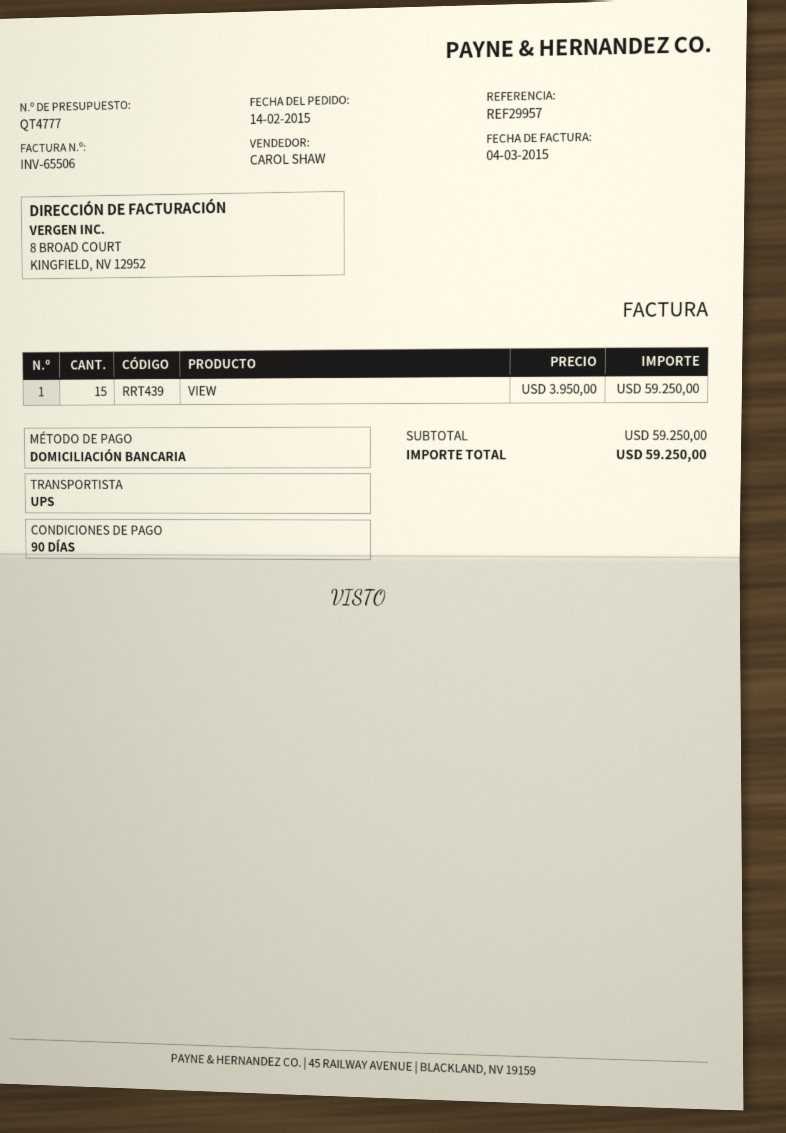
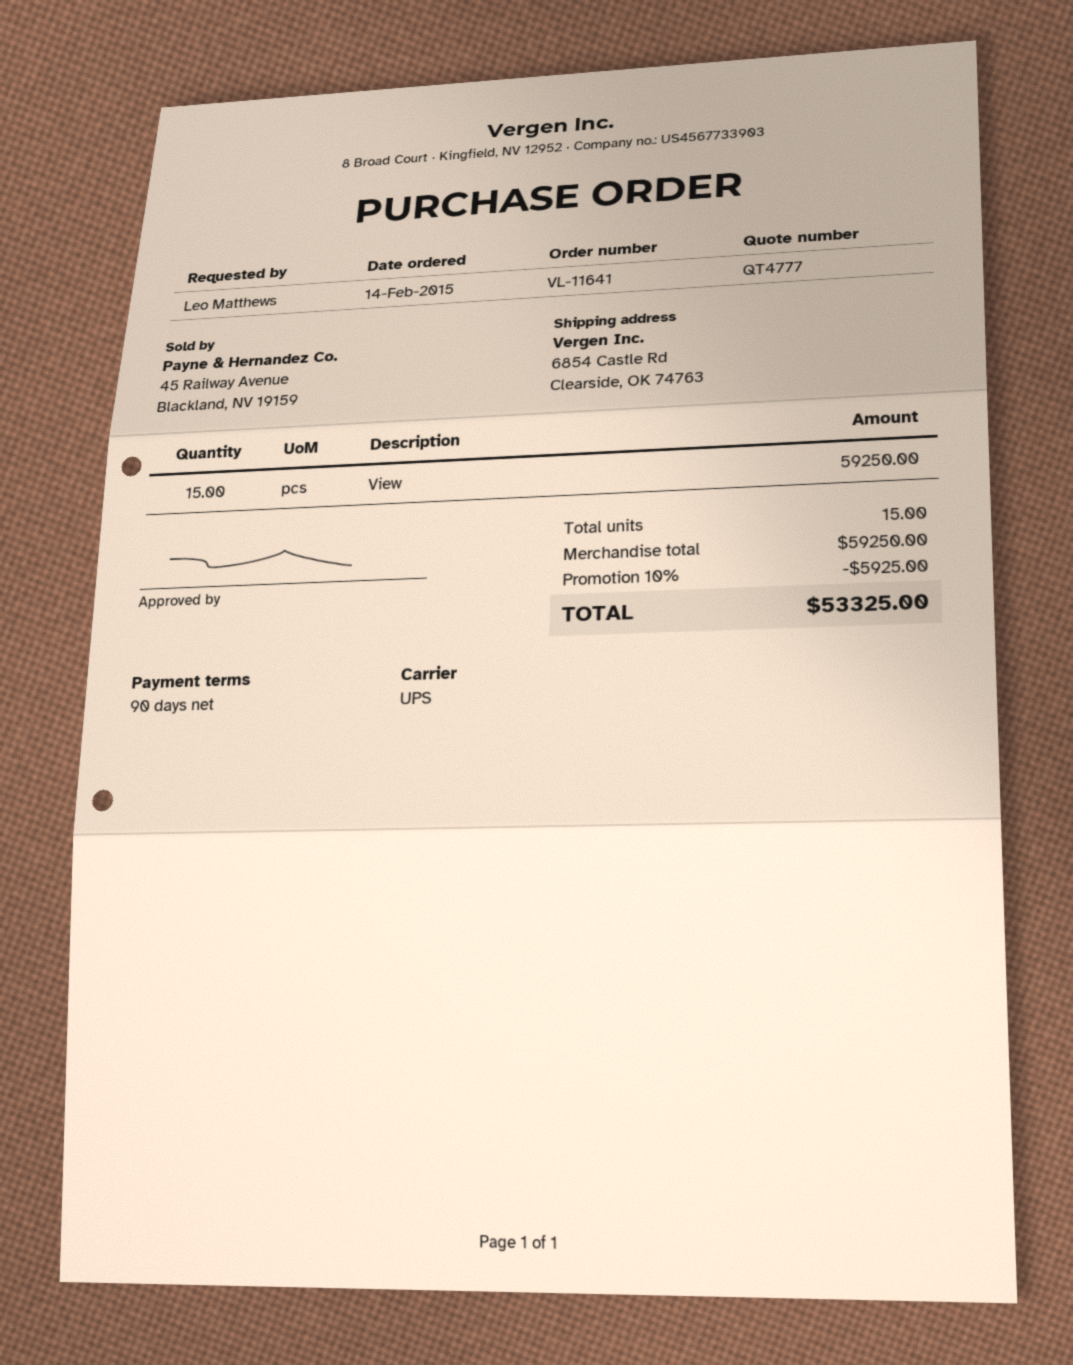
discount: none -> 10% = 5925.00
total: 59250.00 -> 53325.00

